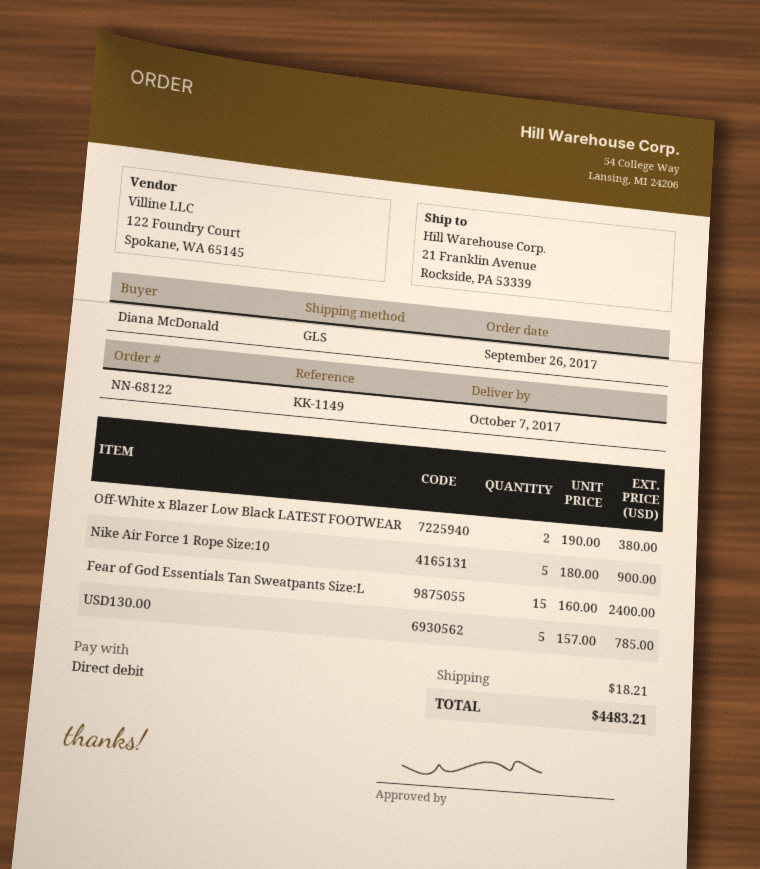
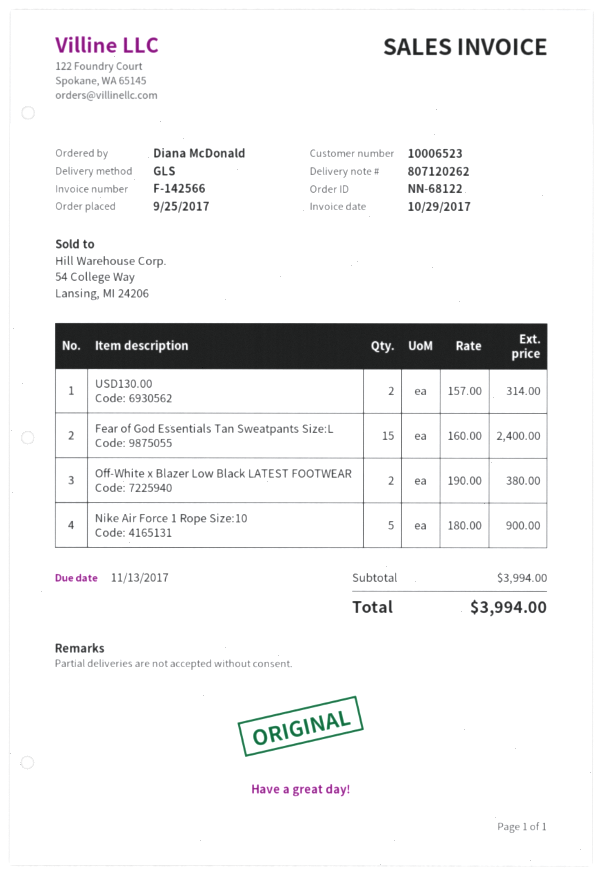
order date: 2017-09-26 -> 2017-09-25
USD130.00: 5 x 157.00 = 785.00 -> 2 x 157.00 = 314.00
shipping: 18.21 -> none
total: 4483.21 -> 3994.00

